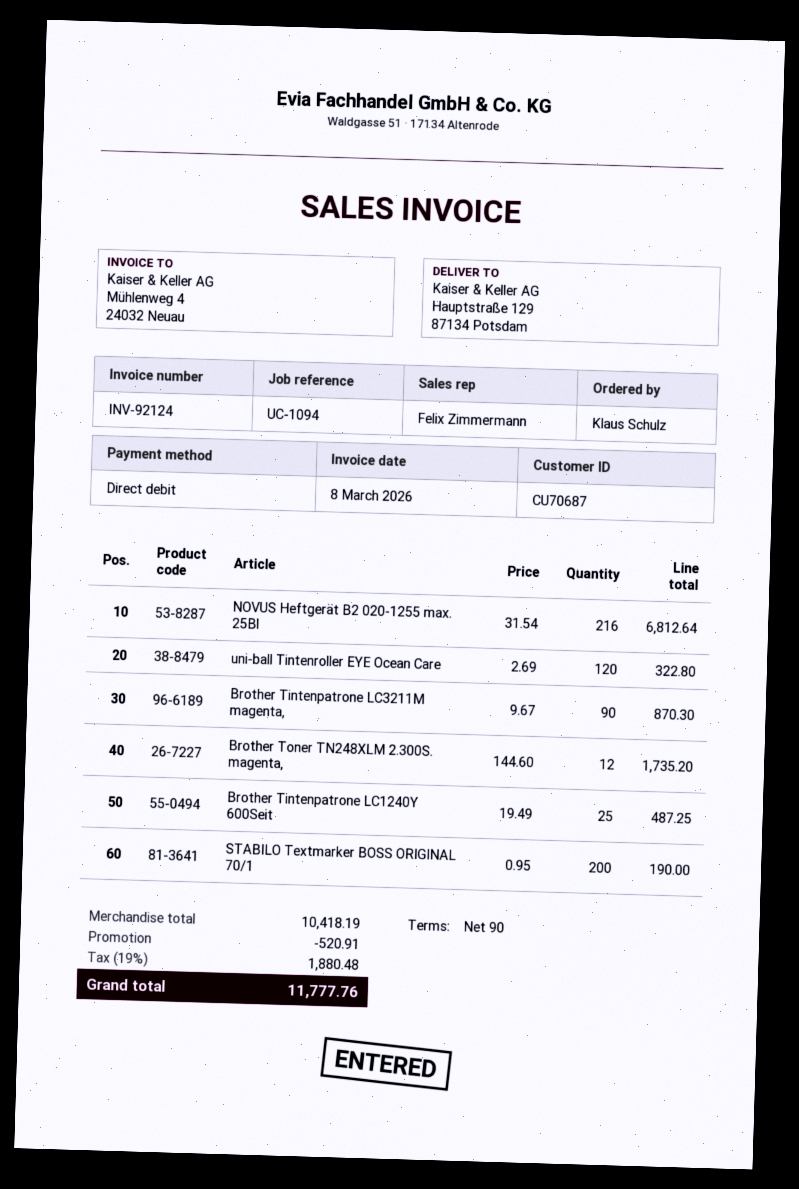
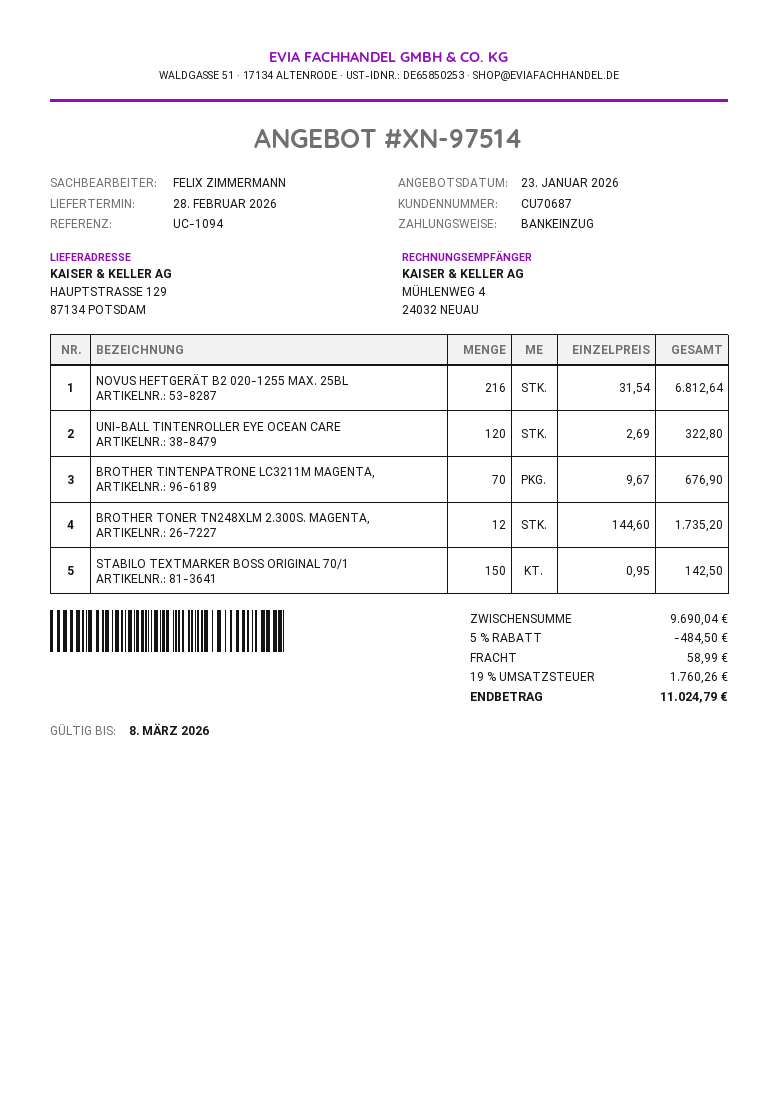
Brother Tintenpatrone LC3211M magenta,: 90 x 9.67 = 870.30 -> 70 x 9.67 = 676.90
Brother Tintenpatrone LC1240Y 600Seit: 25 x 19.49 = 487.25 -> none
STABILO Textmarker BOSS ORIGINAL 70/1: 200 x 0.95 = 190.00 -> 150 x 0.95 = 142.50
subtotal: 10418.19 -> 9690.04
discount: 520.91 -> 484.50
shipping: none -> 58.99
tax: 19% = 1880.48 -> 19% = 1760.26
total: 11777.76 -> 11024.79

